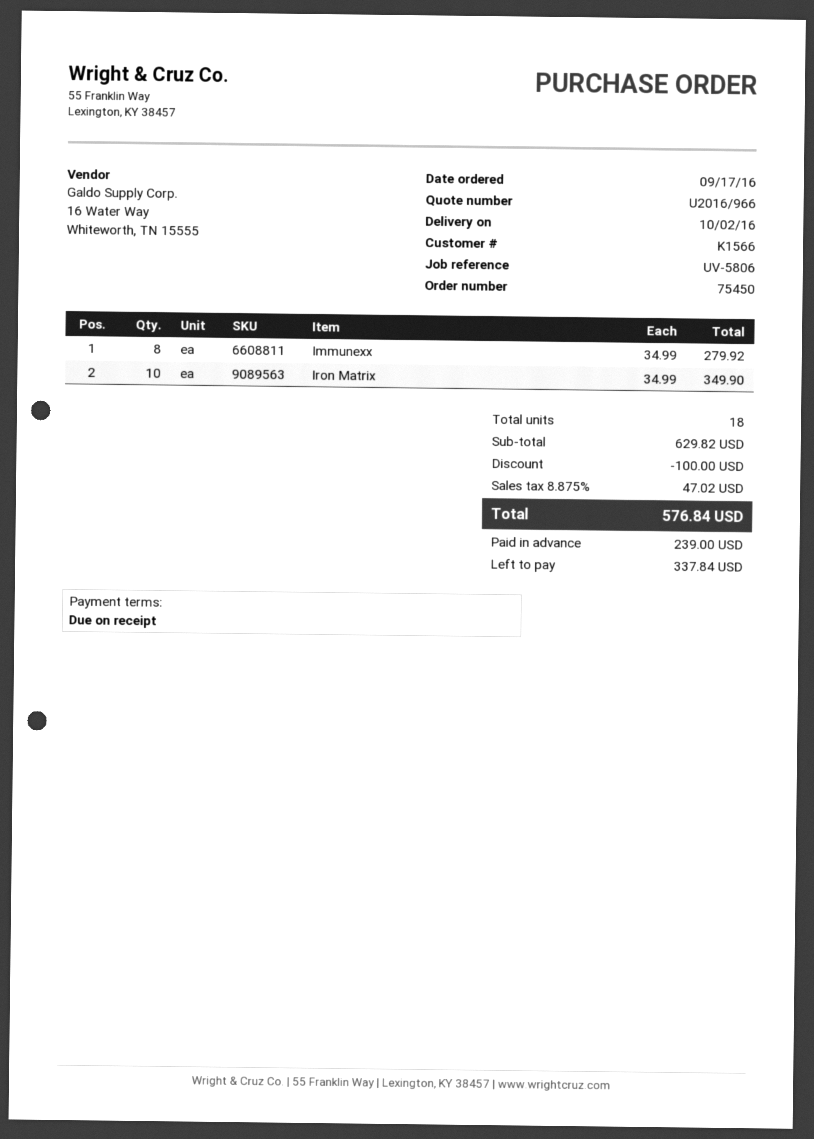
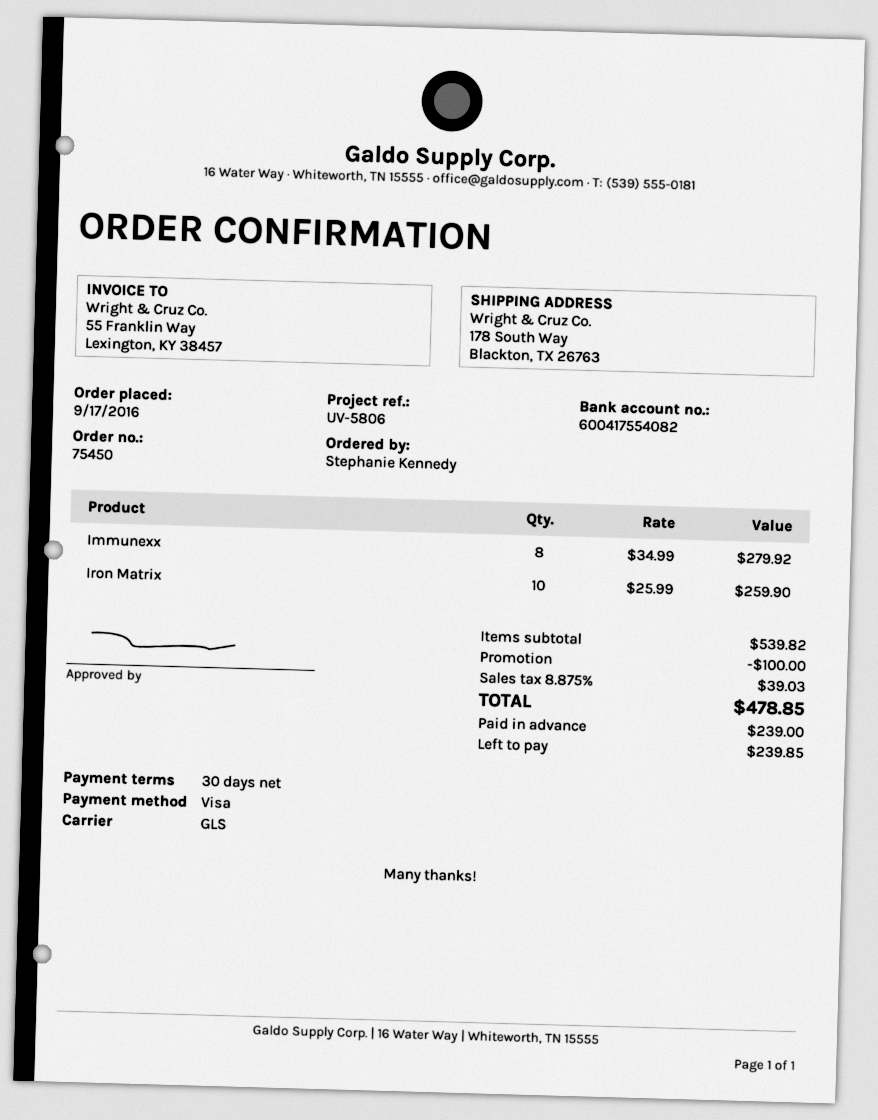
payment terms: on receipt -> 30 days
Iron Matrix: 10 x 34.99 = 349.90 -> 10 x 25.99 = 259.90
subtotal: 629.82 -> 539.82
tax: 8.875% = 47.02 -> 8.875% = 39.03
total: 576.84 -> 478.85
balance: 337.84 -> 239.85

